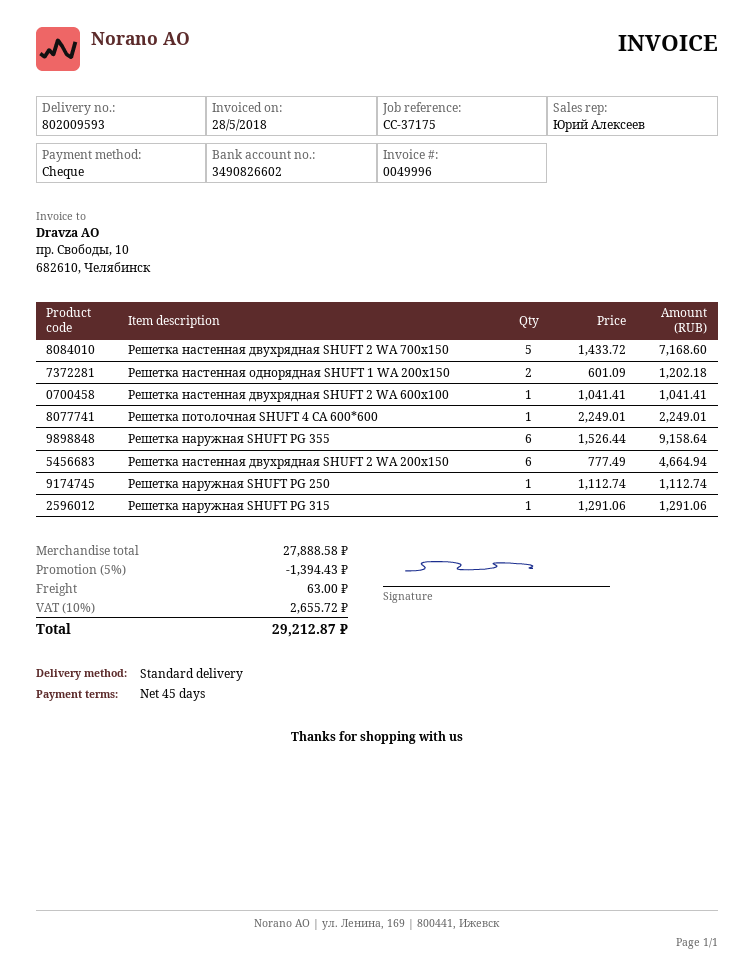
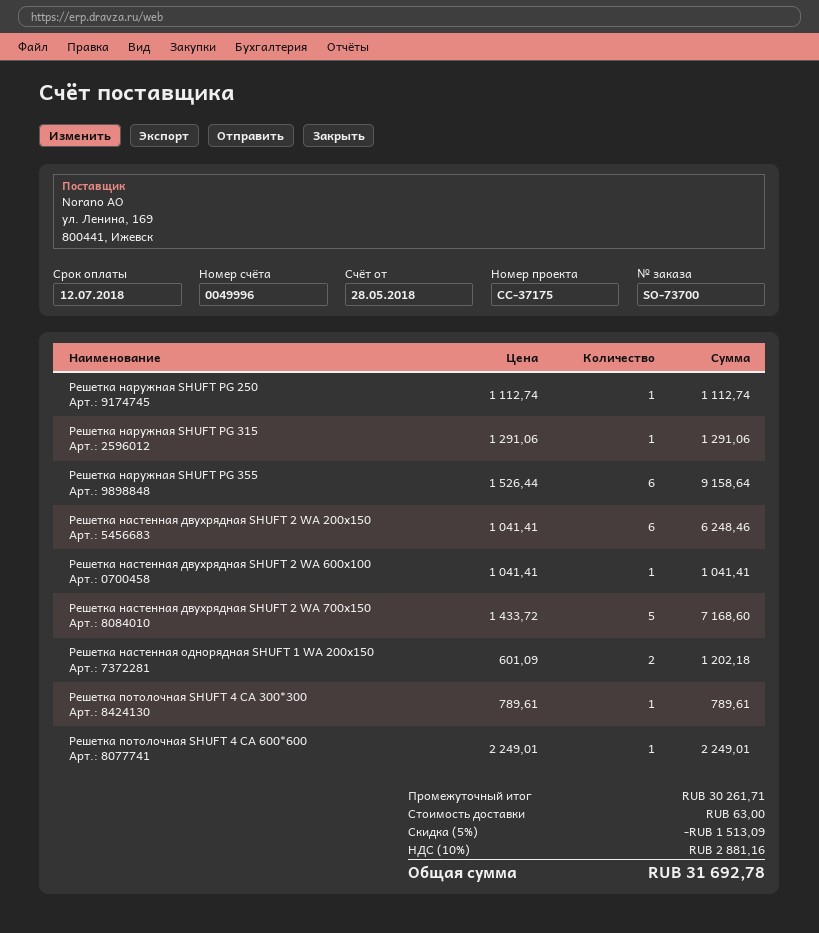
Решетка настенная двухрядная SHUFT 2 WA 200x150: 6 x 777.49 = 4664.94 -> 6 x 1041.41 = 6248.46
Решетка потолочная SHUFT 4 CA 300*300: none -> 1 x 789.61 = 789.61
subtotal: 27888.58 -> 30261.71
discount: 5% = 1394.43 -> 5% = 1513.09
tax: 10% = 2655.72 -> 10% = 2881.16
total: 29212.87 -> 31692.78

